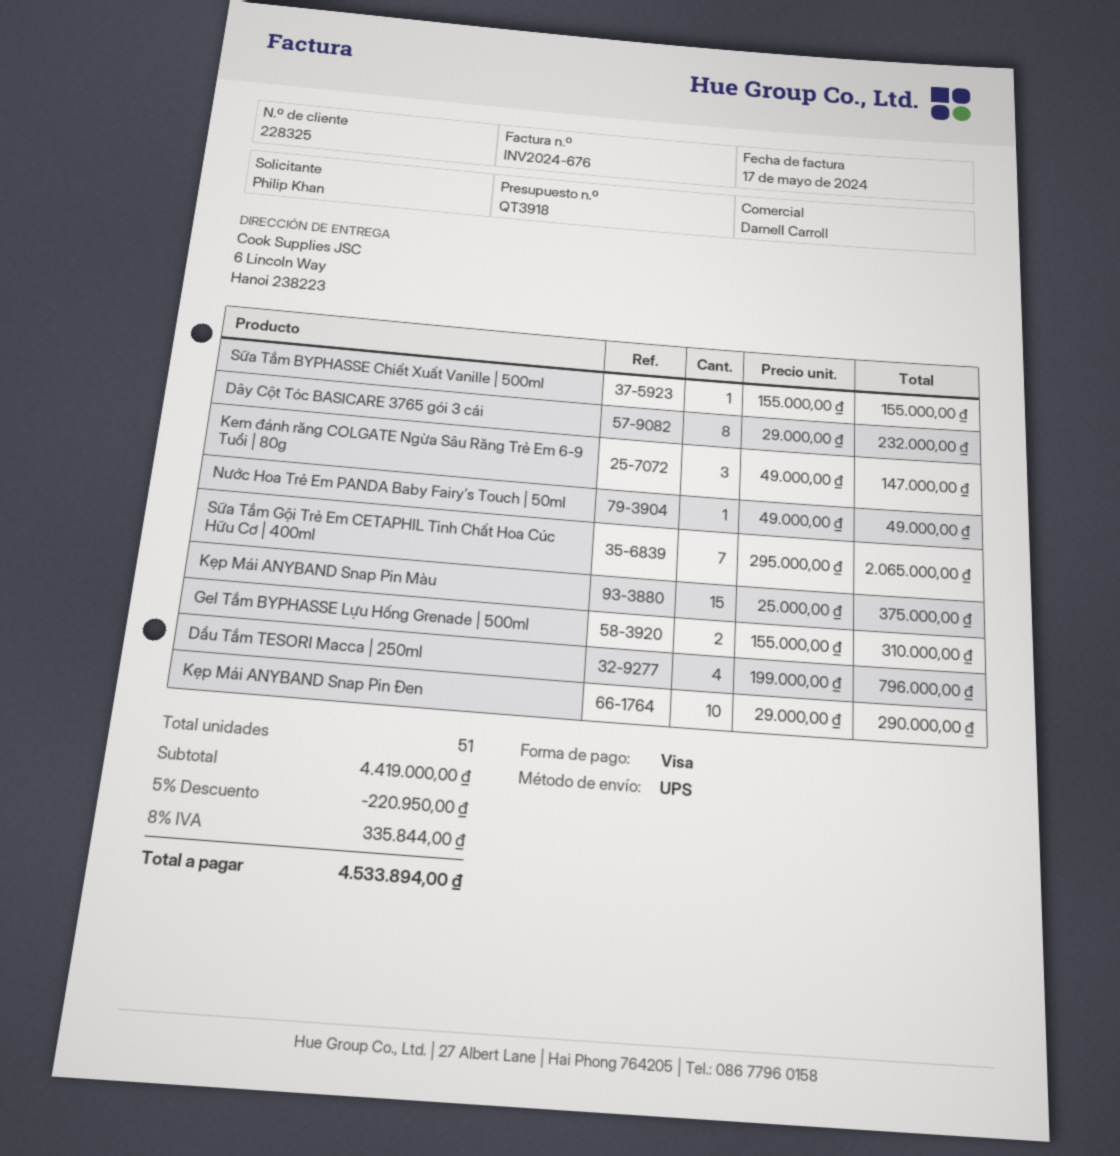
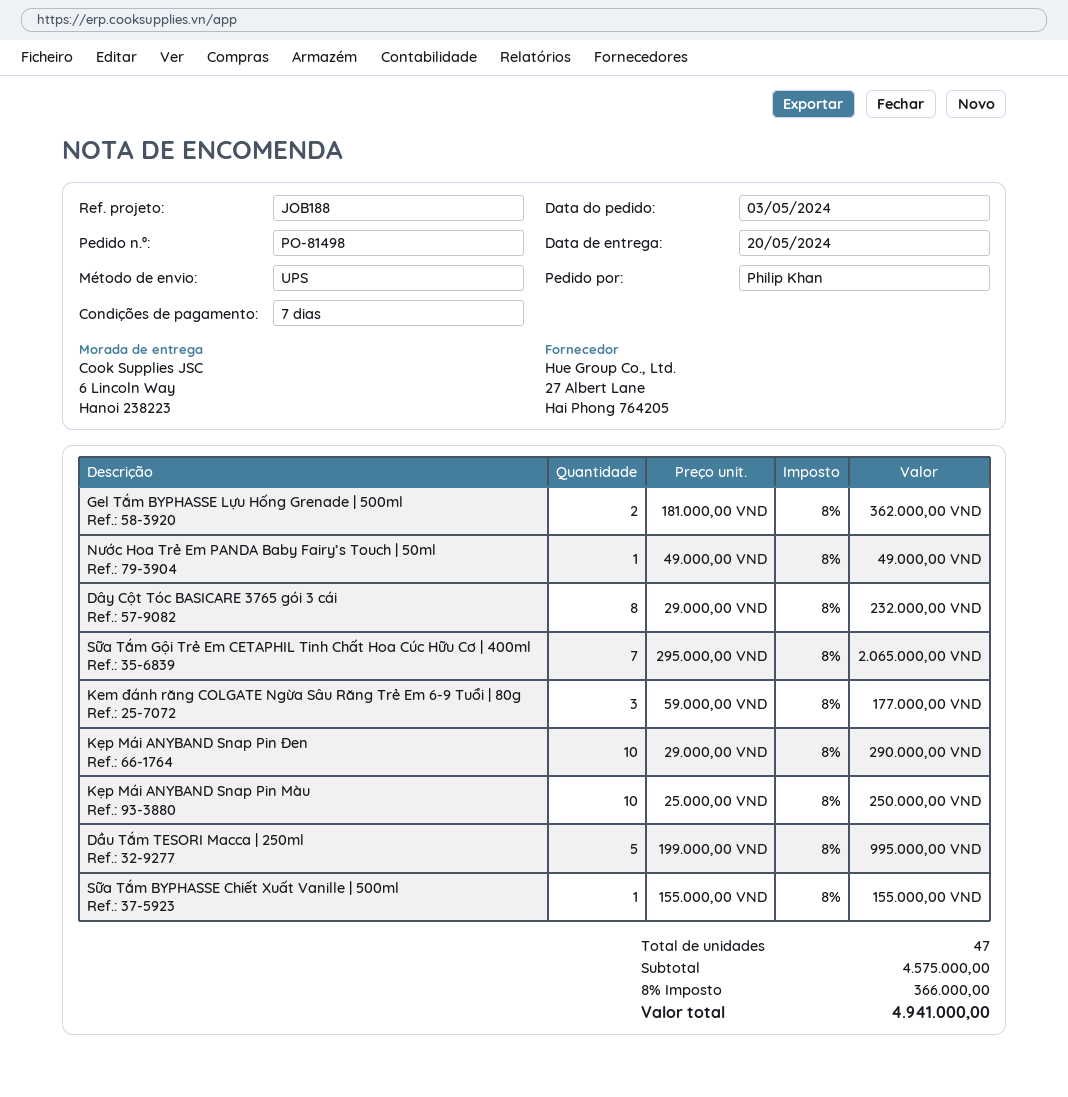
Kem đánh răng COLGATE Ngừa Sâu Răng Trẻ Em 6-9 Tuổi | 80g: 3 x 49000.00 = 147000.00 -> 3 x 59000.00 = 177000.00
Kẹp Mái ANYBAND Snap Pin Màu: 15 x 25000.00 = 375000.00 -> 10 x 25000.00 = 250000.00
Gel Tắm BYPHASSE Lựu Hống Grenade | 500ml: 2 x 155000.00 = 310000.00 -> 2 x 181000.00 = 362000.00
Dầu Tắm TESORI Macca | 250ml: 4 x 199000.00 = 796000.00 -> 5 x 199000.00 = 995000.00
total quantity: 51 -> 47
subtotal: 4419000.00 -> 4575000.00
discount: 5% = 220950.00 -> none
tax: 8% = 335844.00 -> 8% = 366000.00
total: 4533894.00 -> 4941000.00

